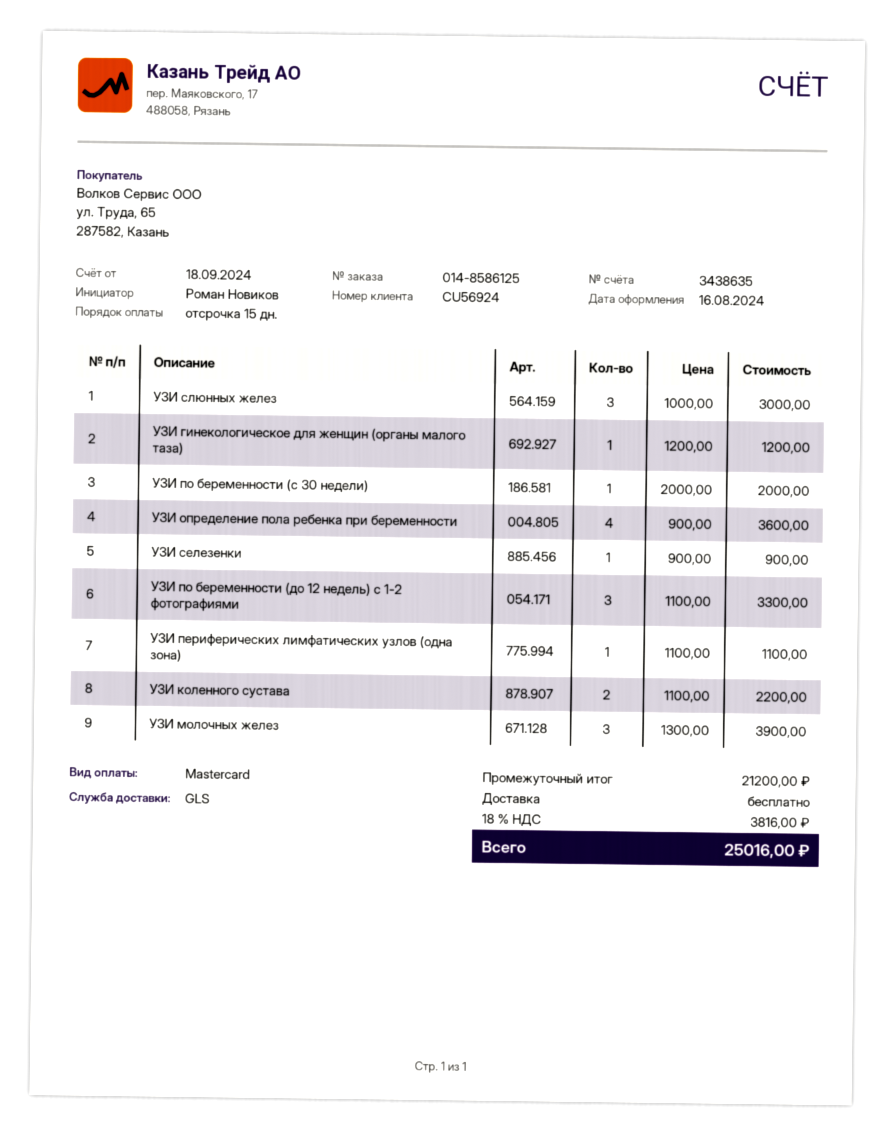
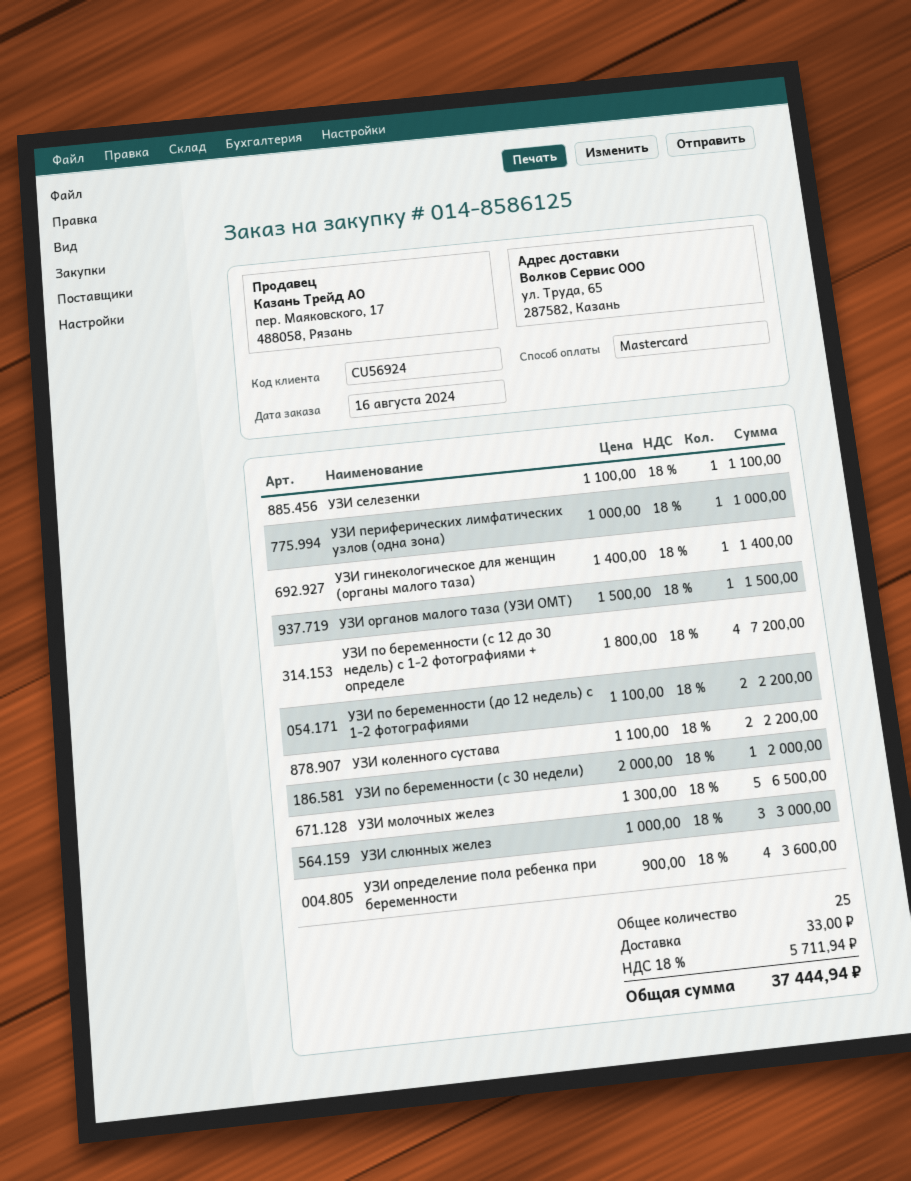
УЗИ гинекологическое для женщин (органы малого таза): 1 x 1200.00 = 1200.00 -> 1 x 1400.00 = 1400.00
УЗИ селезенки: 1 x 900.00 = 900.00 -> 1 x 1100.00 = 1100.00
УЗИ по беременности (до 12 недель) с 1-2 фотографиями: 3 x 1100.00 = 3300.00 -> 2 x 1100.00 = 2200.00
УЗИ периферических лимфатических узлов (одна зона): 1 x 1100.00 = 1100.00 -> 1 x 1000.00 = 1000.00
УЗИ молочных желез: 3 x 1300.00 = 3900.00 -> 5 x 1300.00 = 6500.00
УЗИ органов малого таза (УЗИ ОМТ): none -> 1 x 1500.00 = 1500.00
УЗИ по беременности (с 12 до 30 недель) с 1-2 фотографиями + определе: none -> 4 x 1800.00 = 7200.00
shipping: 0.00 -> 33.00
tax: 18% = 3816.00 -> 18% = 5711.94
total: 25016.00 -> 37444.94

